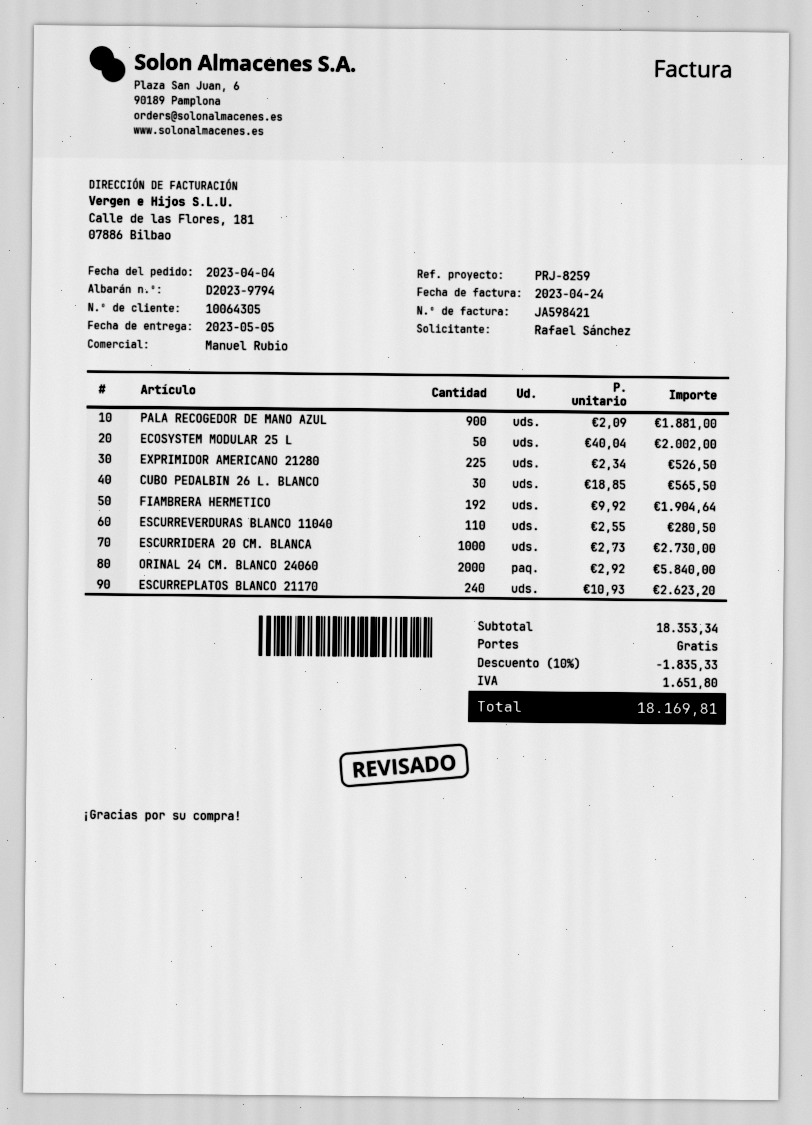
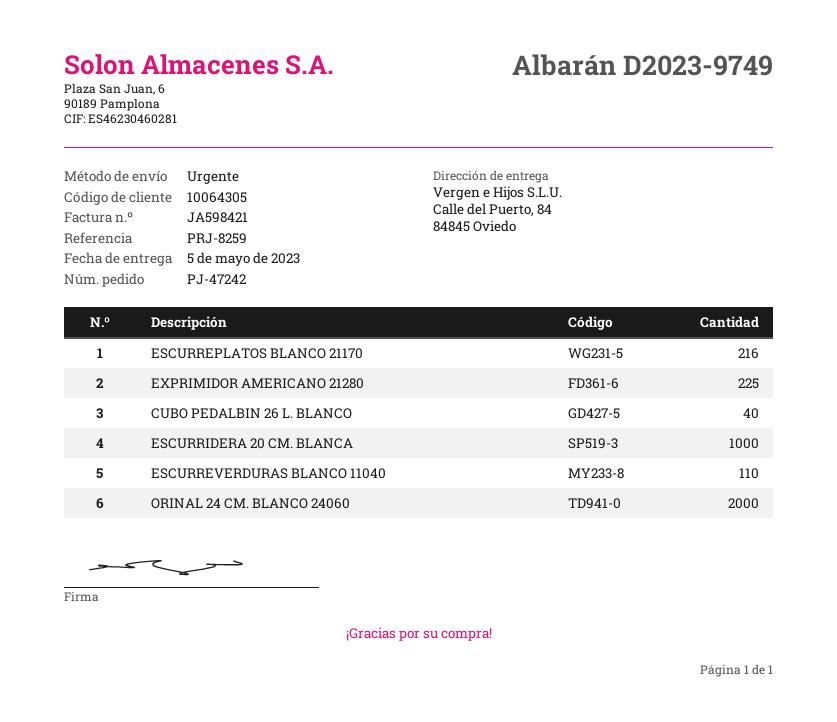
delivery note number: D2023-9794 -> D2023-9749
PALA RECOGEDOR DE MANO AZUL: 900 -> none
ECOSYSTEM MODULAR 25 L: 50 -> none
CUBO PEDALBIN 26 L. BLANCO: 30 -> 40
FIAMBRERA HERMETICO: 192 -> none
ESCURREPLATOS BLANCO 21170: 240 -> 216

